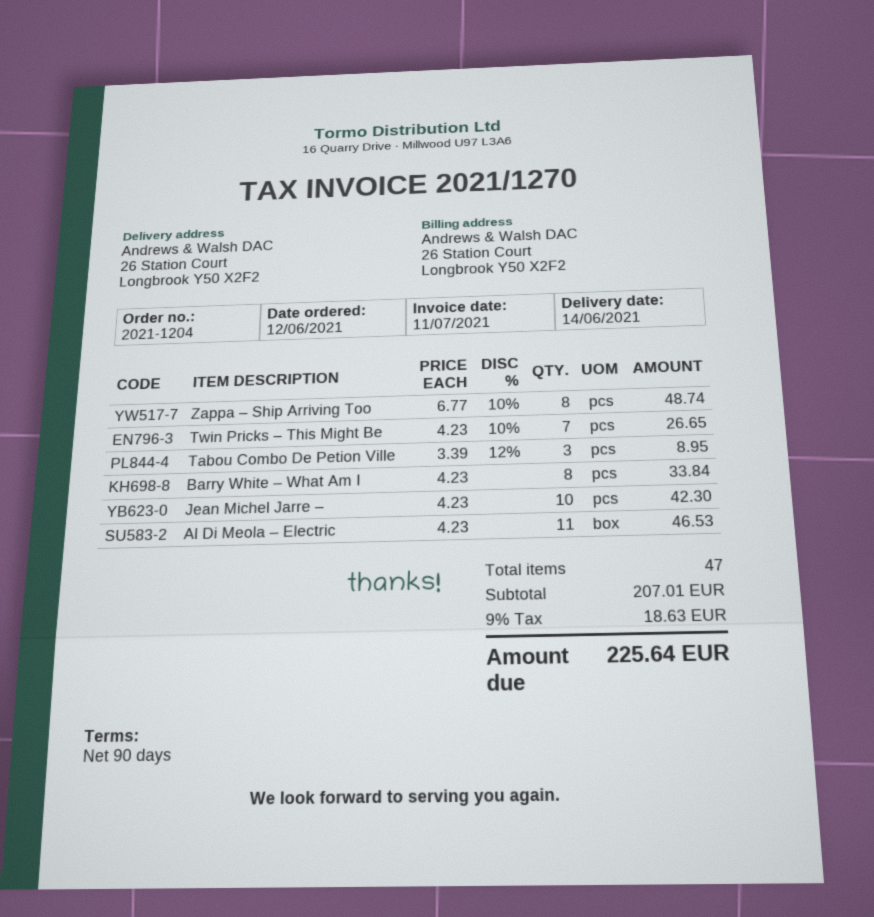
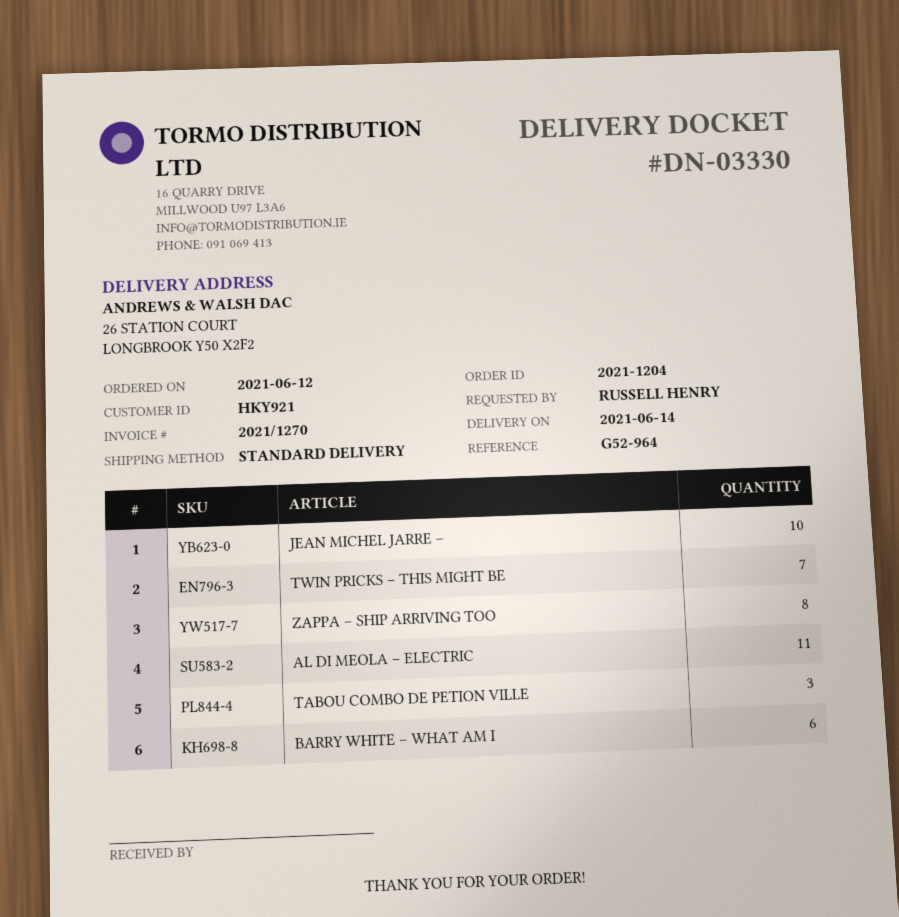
Barry White – What Am I: 8 -> 6

